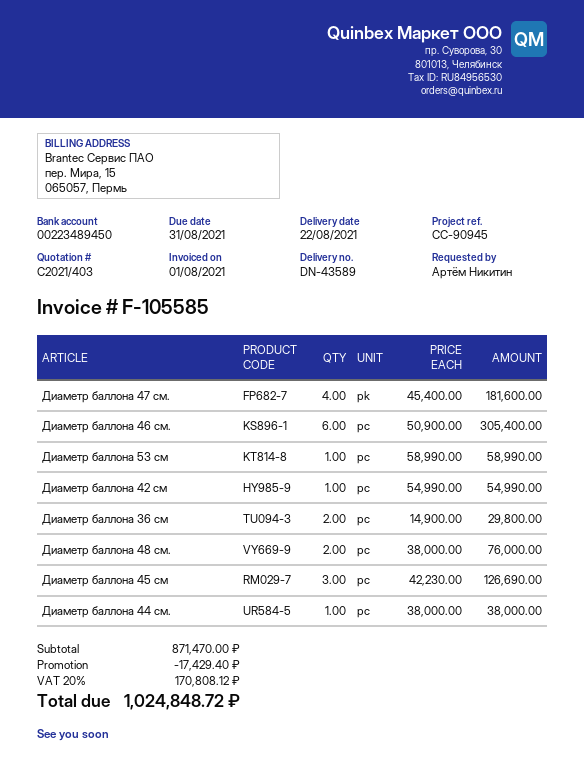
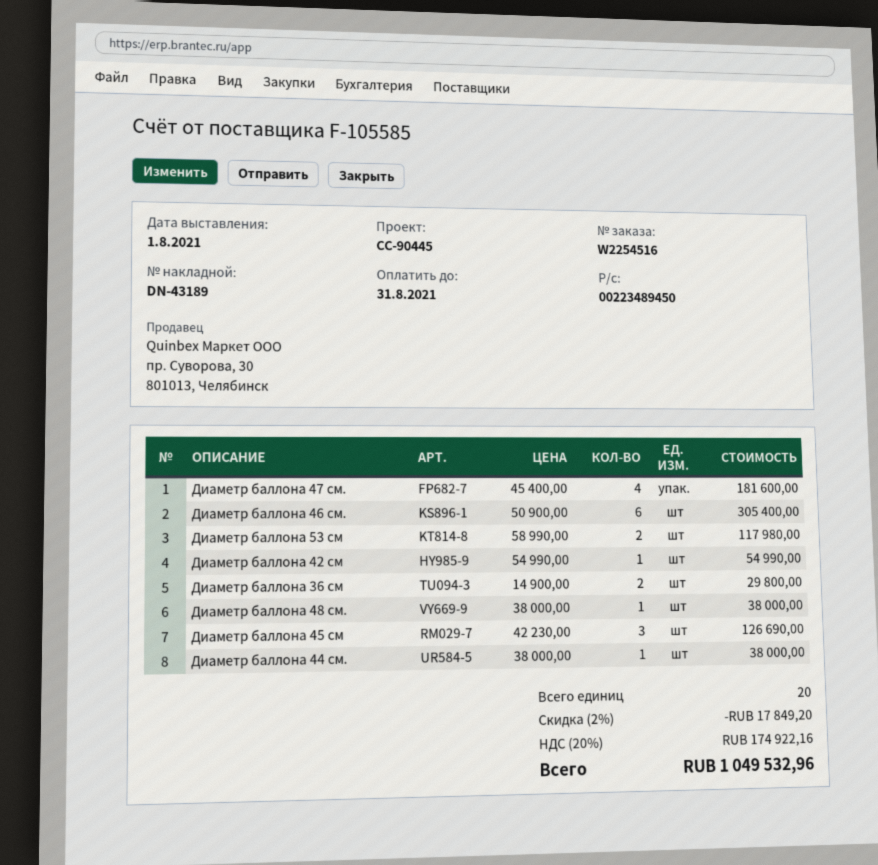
delivery note number: DN-43589 -> DN-43189
reference: CC-90945 -> CC-90445
Диаметр баллона 53 см: 1 x 58990.00 = 58990.00 -> 2 x 58990.00 = 117980.00
Диаметр баллона 48 см.: 2 x 38000.00 = 76000.00 -> 1 x 38000.00 = 38000.00
discount: 17429.40 -> 17849.20
tax: 20% = 170808.12 -> 20% = 174922.16
total: 1024848.72 -> 1049532.96

